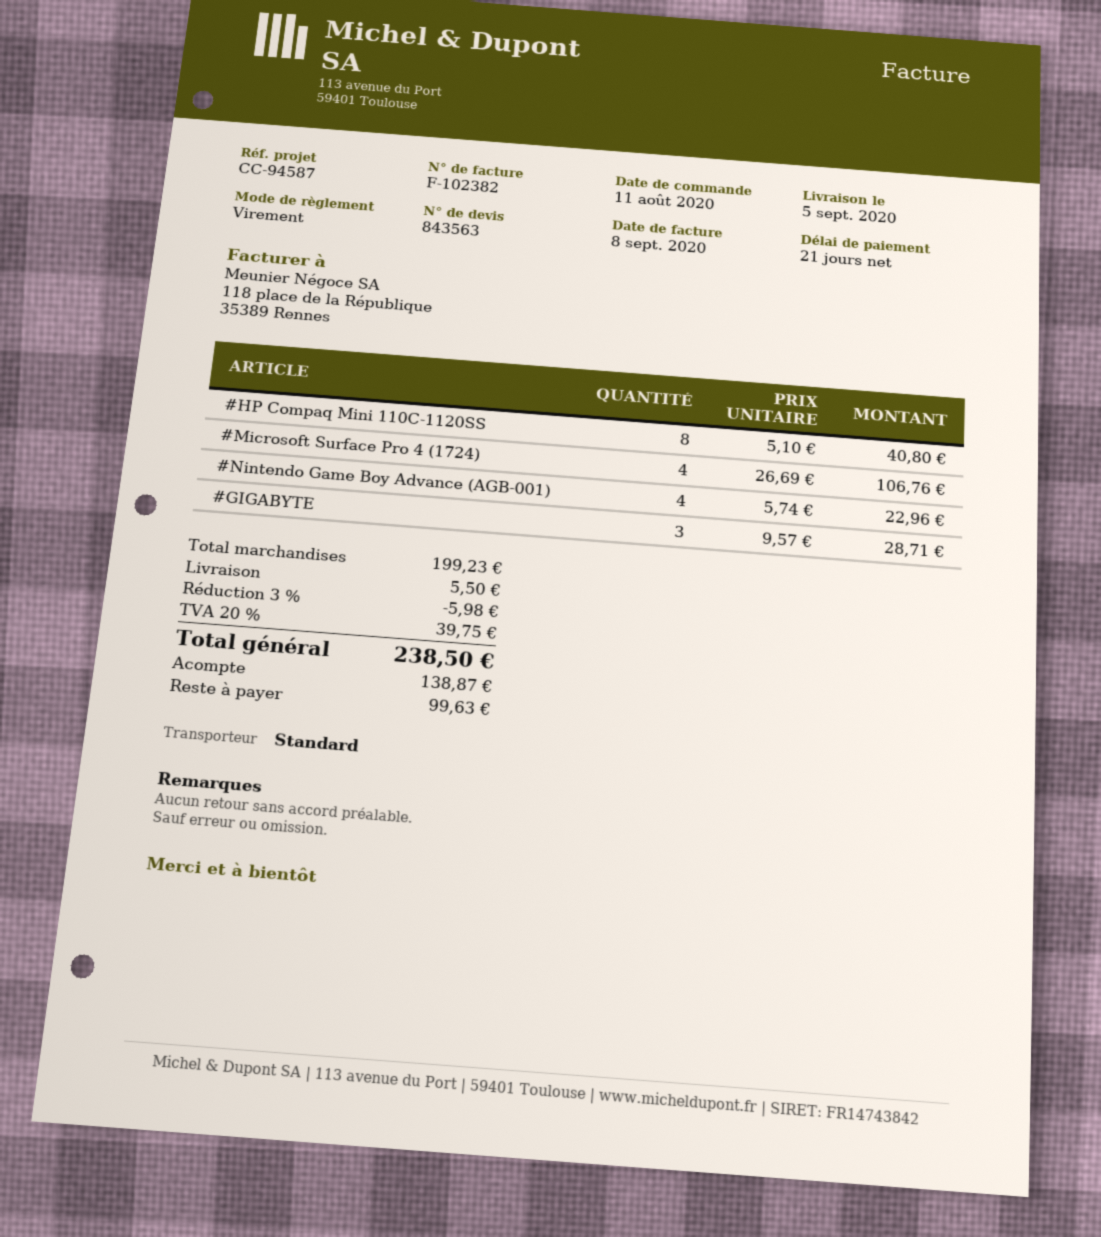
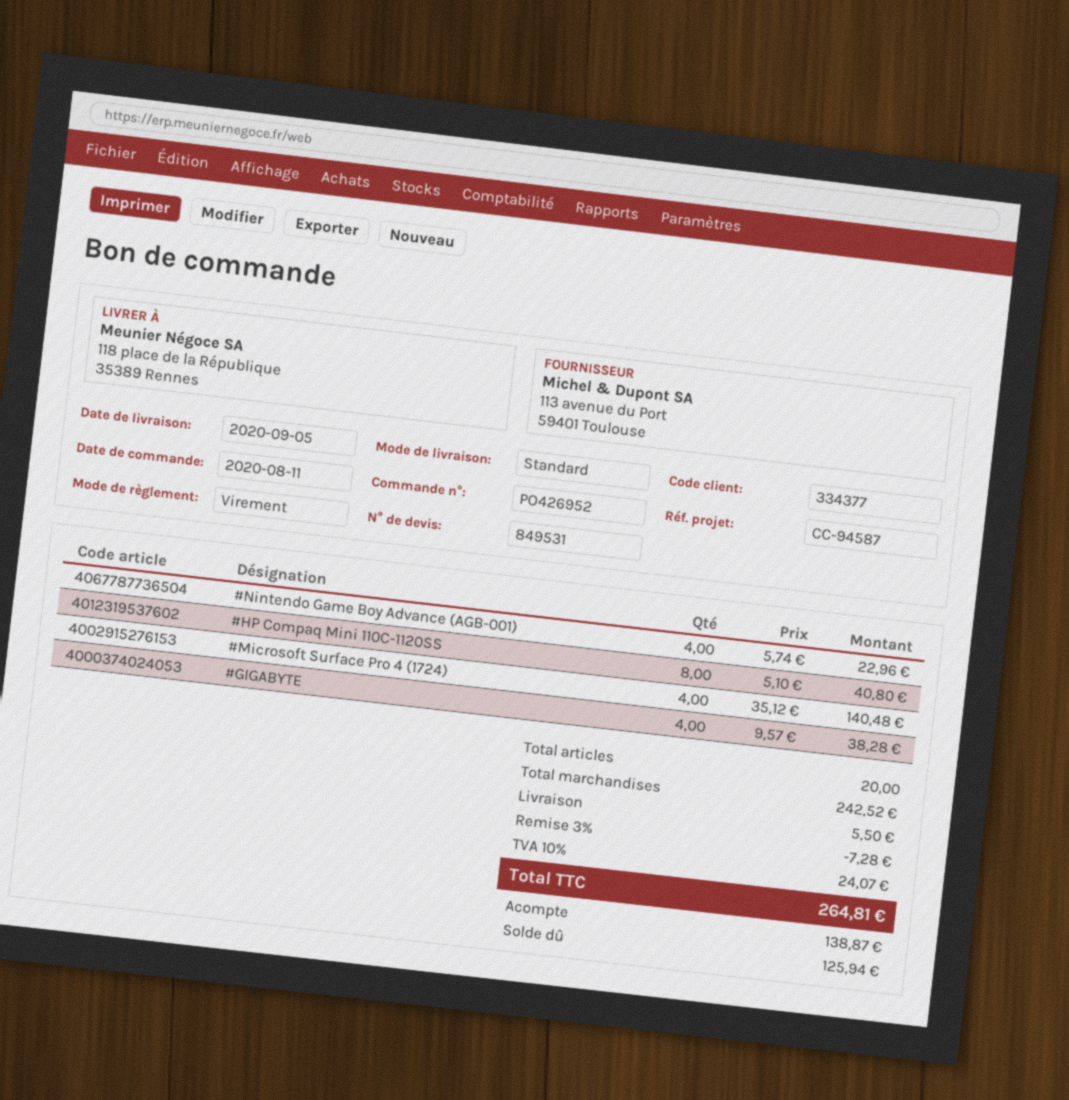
quote number: 843563 -> 849531
#Microsoft Surface Pro 4 (1724): 4 x 26.69 = 106.76 -> 4 x 35.12 = 140.48
#GIGABYTE: 3 x 9.57 = 28.71 -> 4 x 9.57 = 38.28
subtotal: 199.23 -> 242.52
discount: 3% = 5.98 -> 3% = 7.28
tax: 20% = 39.75 -> 10% = 24.07
total: 238.50 -> 264.81
balance: 99.63 -> 125.94

